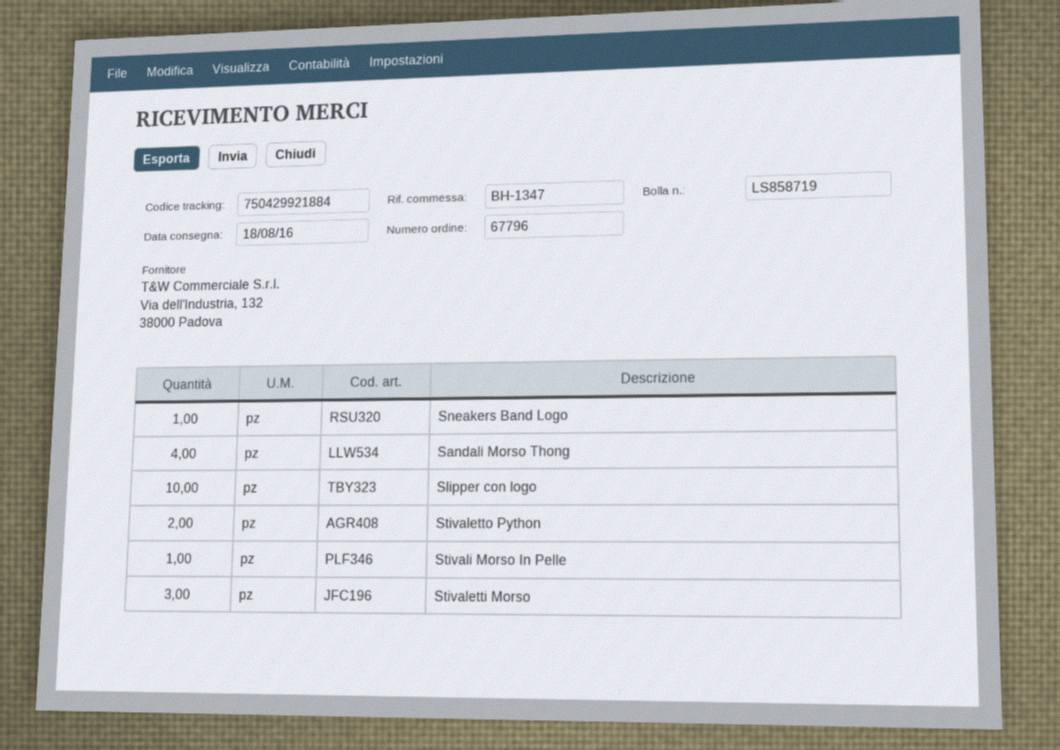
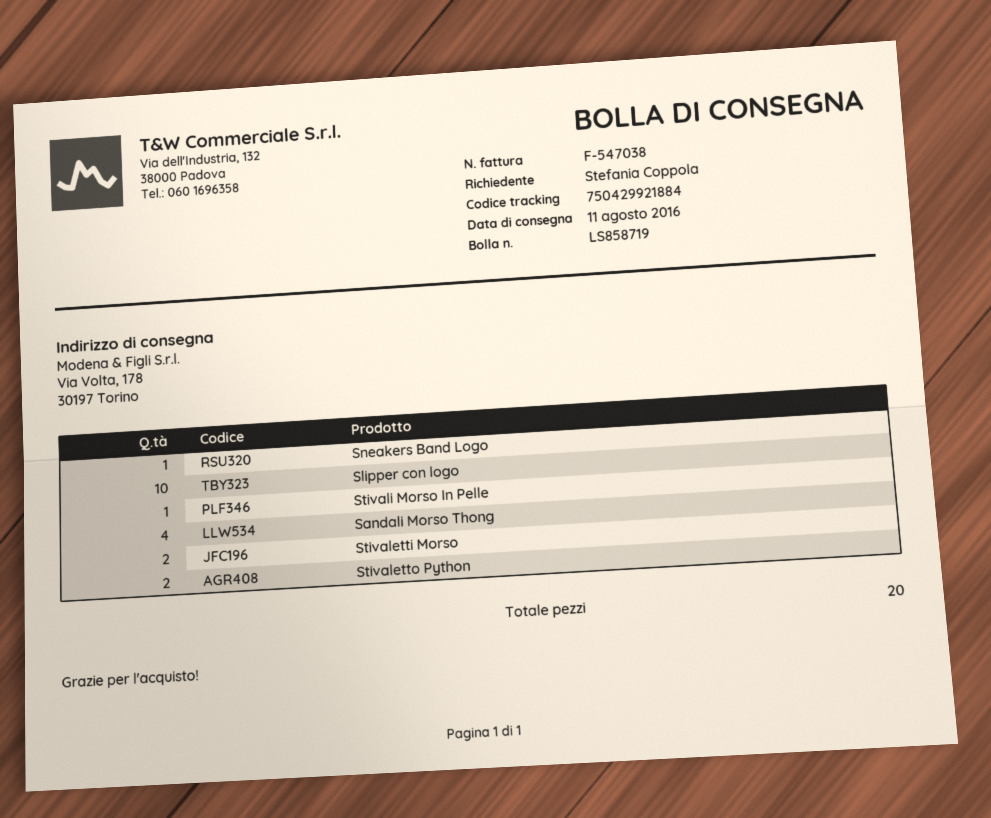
delivery date: 2016-08-18 -> 2016-08-11
Stivaletti Morso: 3 -> 2

